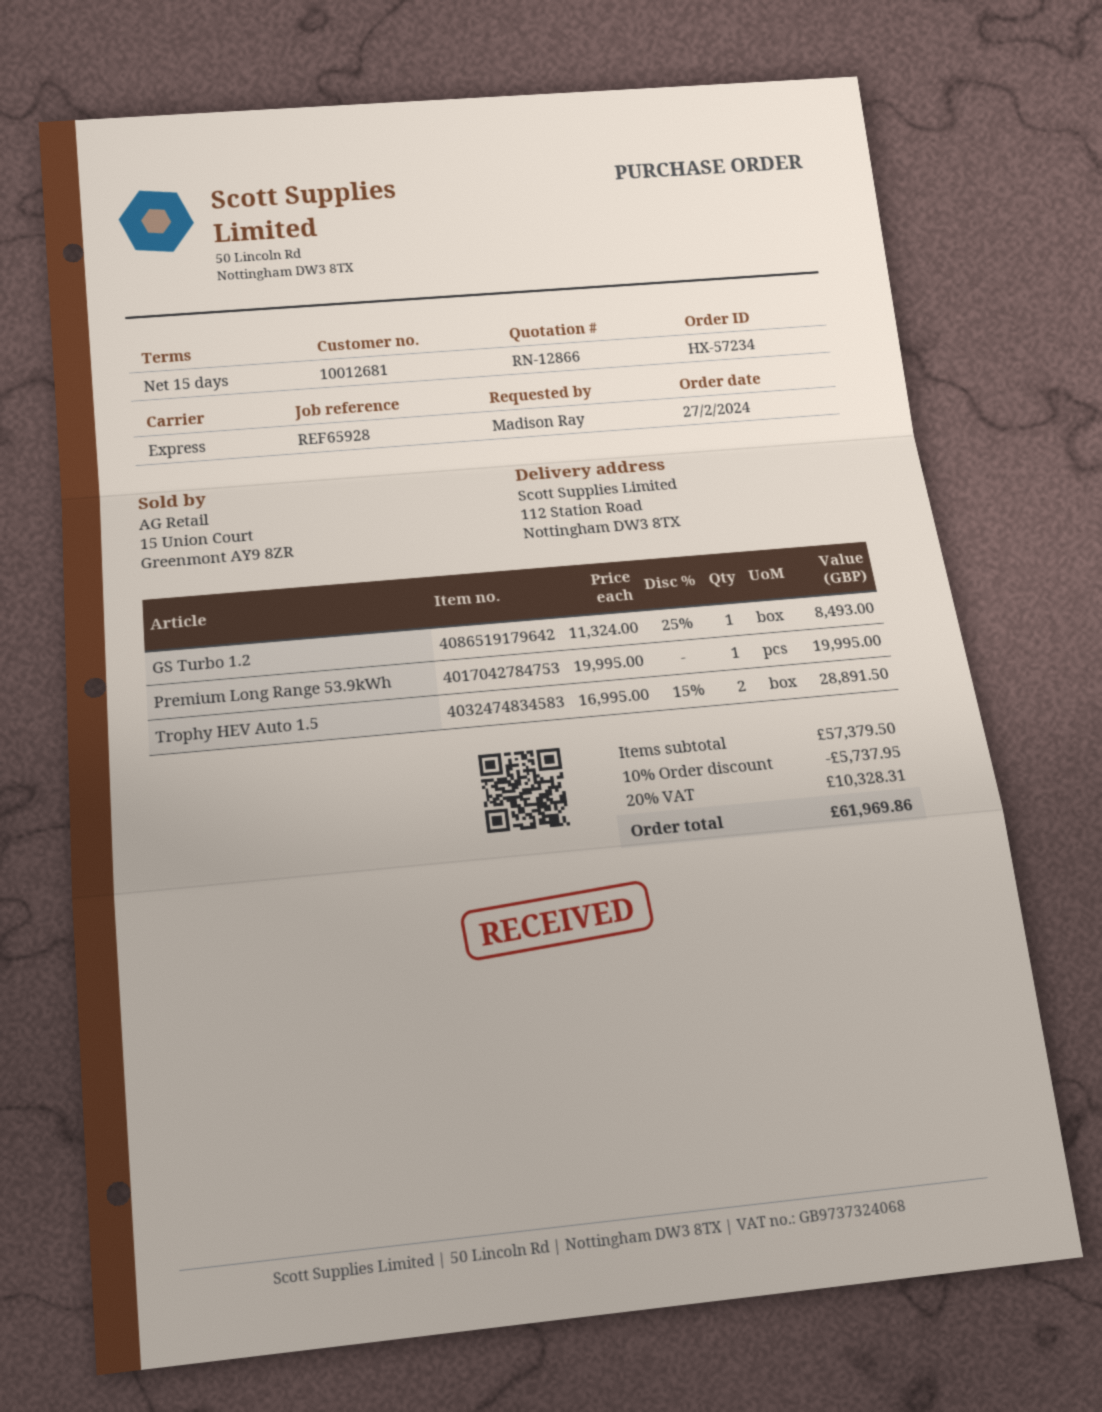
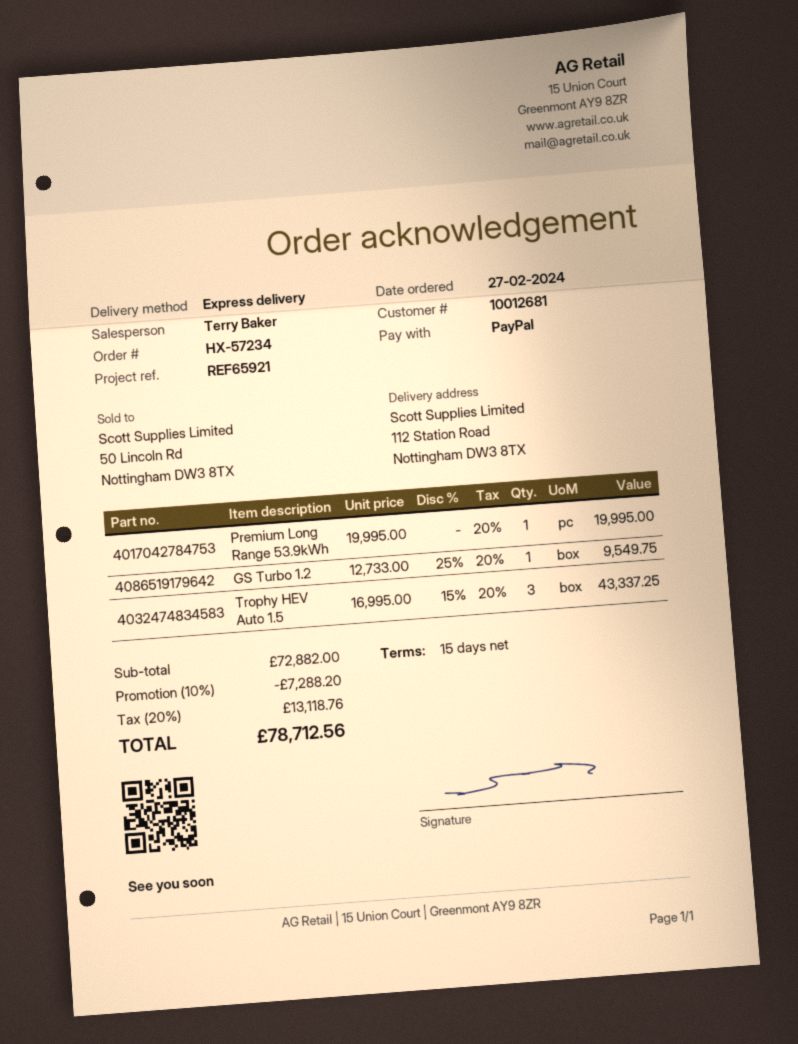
reference: REF65928 -> REF65921
GS Turbo 1.2: 1 x 11324.00 - 25% = 8493.00 -> 1 x 12733.00 - 25% = 9549.75
Trophy HEV Auto 1.5: 2 x 16995.00 - 15% = 28891.50 -> 3 x 16995.00 - 15% = 43337.25
subtotal: 57379.50 -> 72882.00
discount: 10% = 5737.95 -> 10% = 7288.20
tax: 20% = 10328.31 -> 20% = 13118.76
total: 61969.86 -> 78712.56

